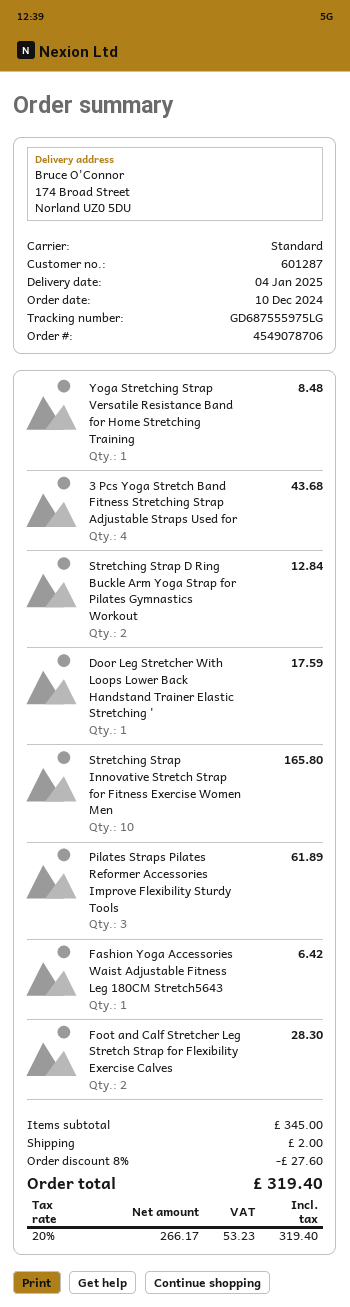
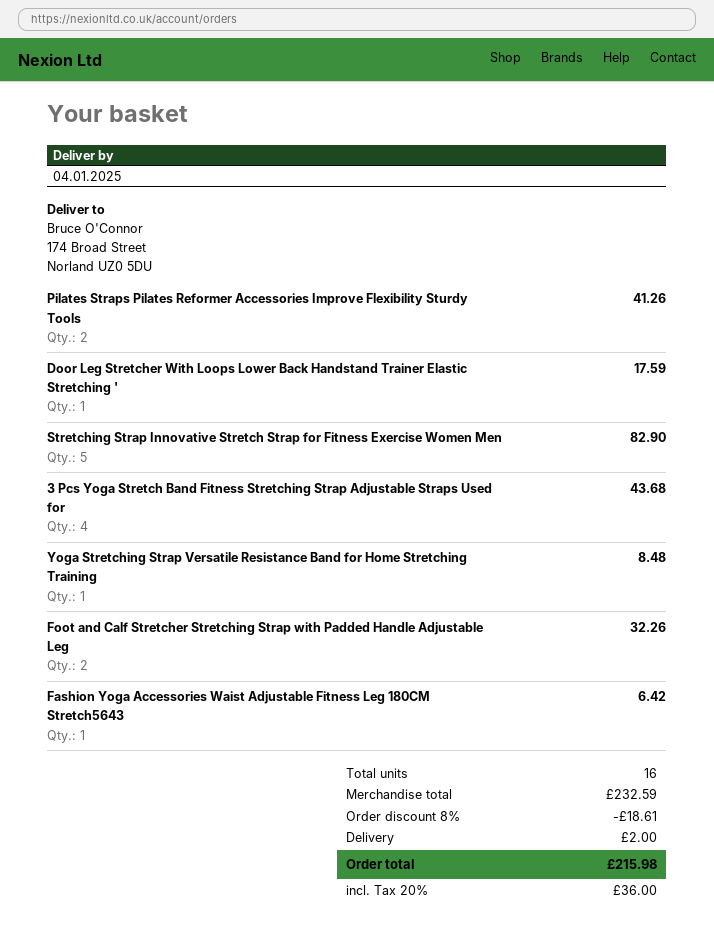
Stretching Strap D Ring Buckle Arm Yoga Strap for Pilates Gymnastics Workout: 2 for 12.84 -> none
Stretching Strap Innovative Stretch Strap for Fitness Exercise Women Men: 10 for 165.80 -> 5 for 82.90
Pilates Straps Pilates Reformer Accessories Improve Flexibility Sturdy Tools: 3 for 61.89 -> 2 for 41.26
Foot and Calf Stretcher Leg Stretch Strap for Flexibility Exercise Calves: 2 for 28.30 -> none
Foot and Calf Stretcher Stretching Strap with Padded Handle Adjustable Leg: none -> 2 for 32.26
subtotal: 345.00 -> 232.59
discount: 8% = 27.60 -> 8% = 18.61
tax: 20% = 53.23 -> 20% = 36.00
total: 319.40 -> 215.98

